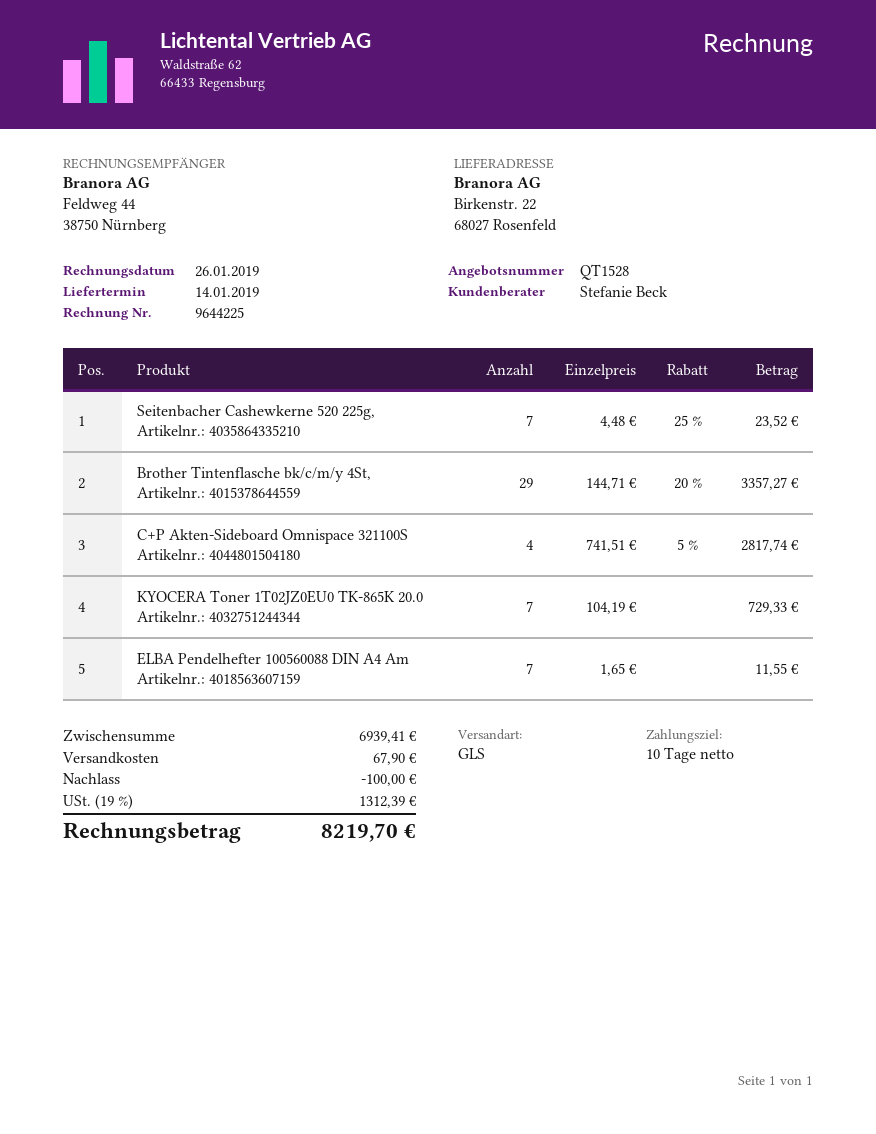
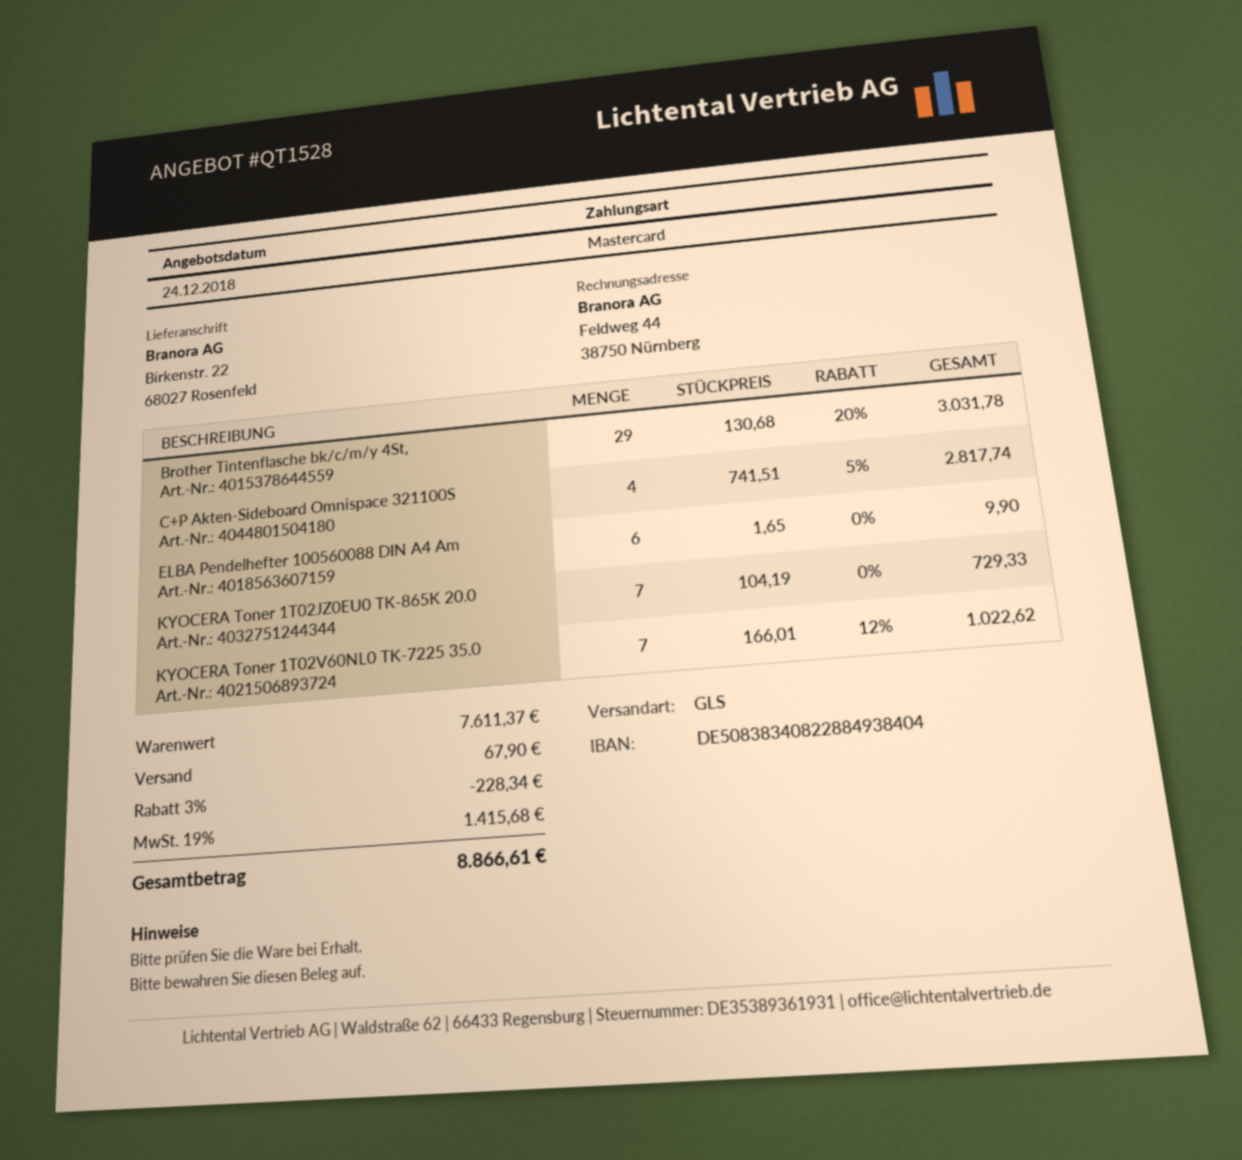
Seitenbacher Cashewkerne 520 225g,: 7 x 4.48 - 25% = 23.52 -> none
Brother Tintenflasche bk/c/m/y 4St,: 29 x 144.71 - 20% = 3357.27 -> 29 x 130.68 - 20% = 3031.78
ELBA Pendelhefter 100560088 DIN A4 Am: 7 x 1.65 = 11.55 -> 6 x 1.65 = 9.90
KYOCERA Toner 1T02V60NL0 TK-7225 35.0: none -> 7 x 166.01 - 12% = 1022.62
subtotal: 6939.41 -> 7611.37
discount: 100.00 -> 228.34
tax: 19% = 1312.39 -> 19% = 1415.68
total: 8219.70 -> 8866.61

